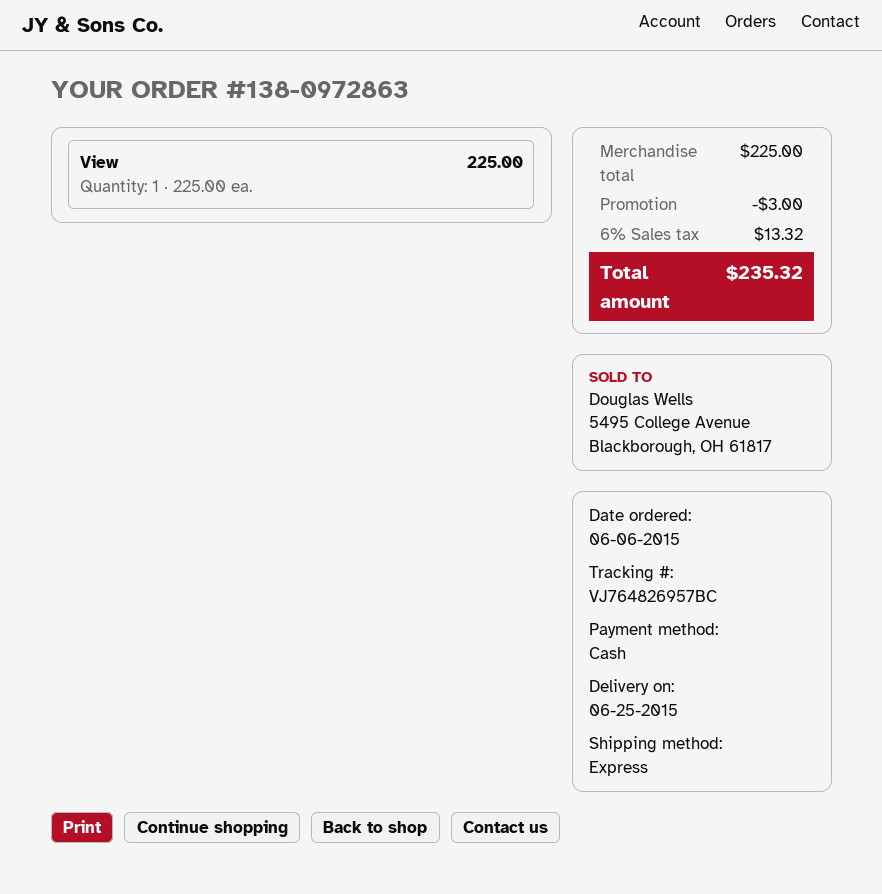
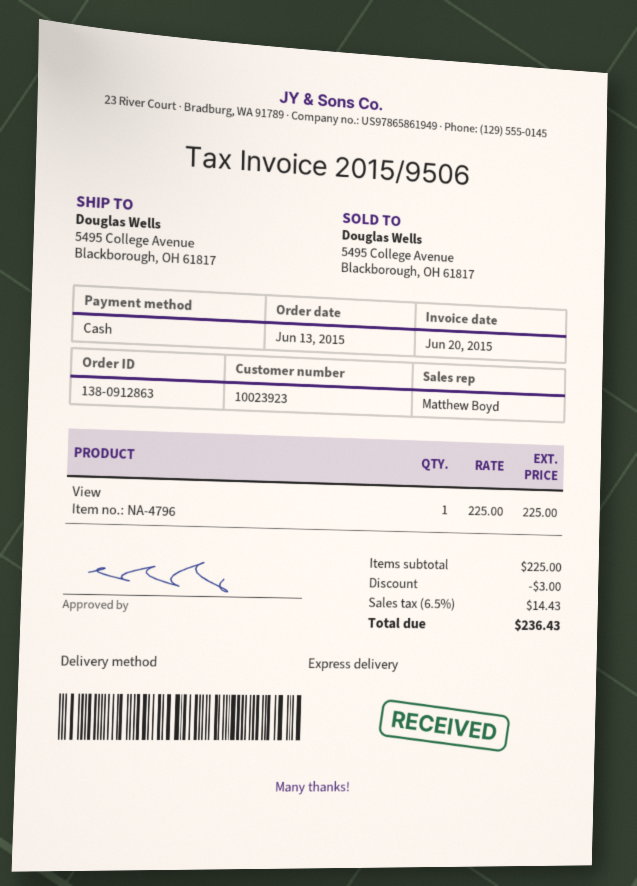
order number: 138-0972863 -> 138-0912863
order date: 2015-06-06 -> 2015-06-13
tax: 6% = 13.32 -> 6.5% = 14.43
total: 235.32 -> 236.43

